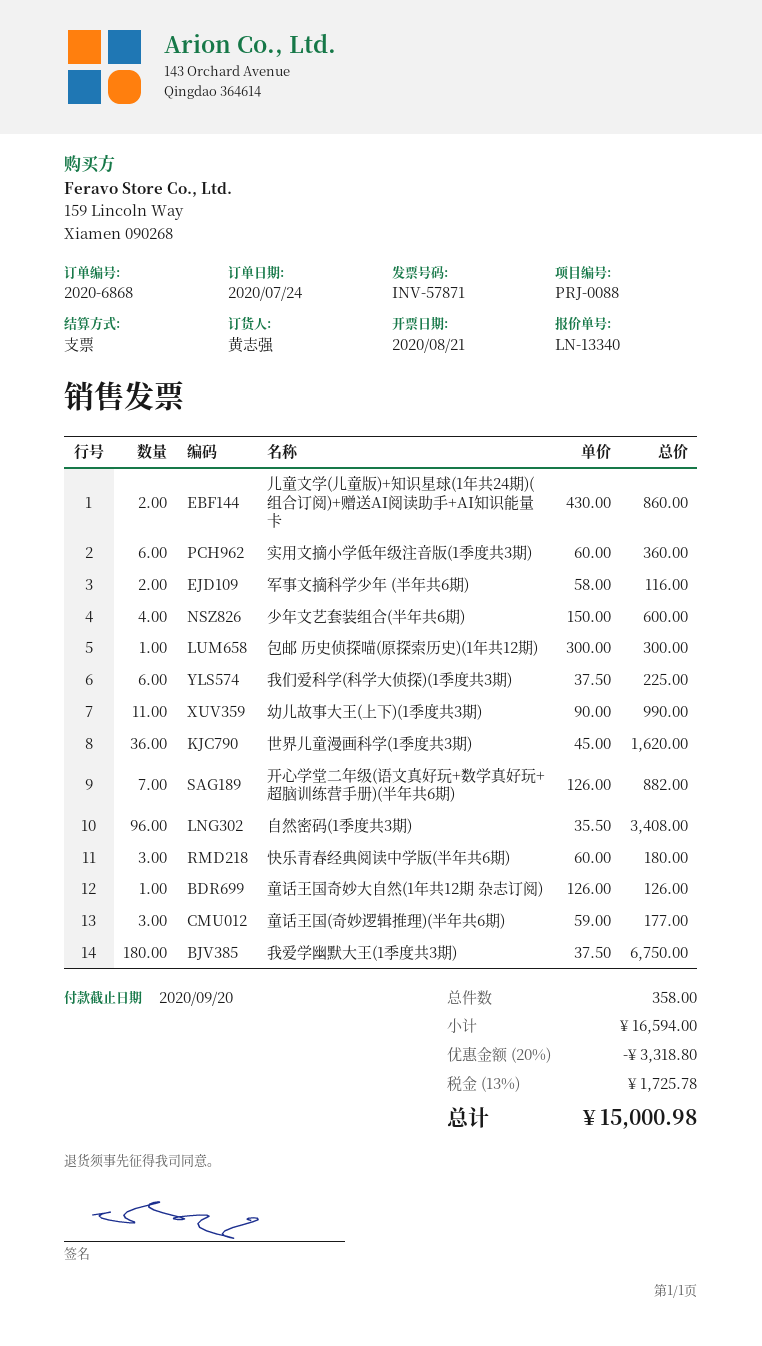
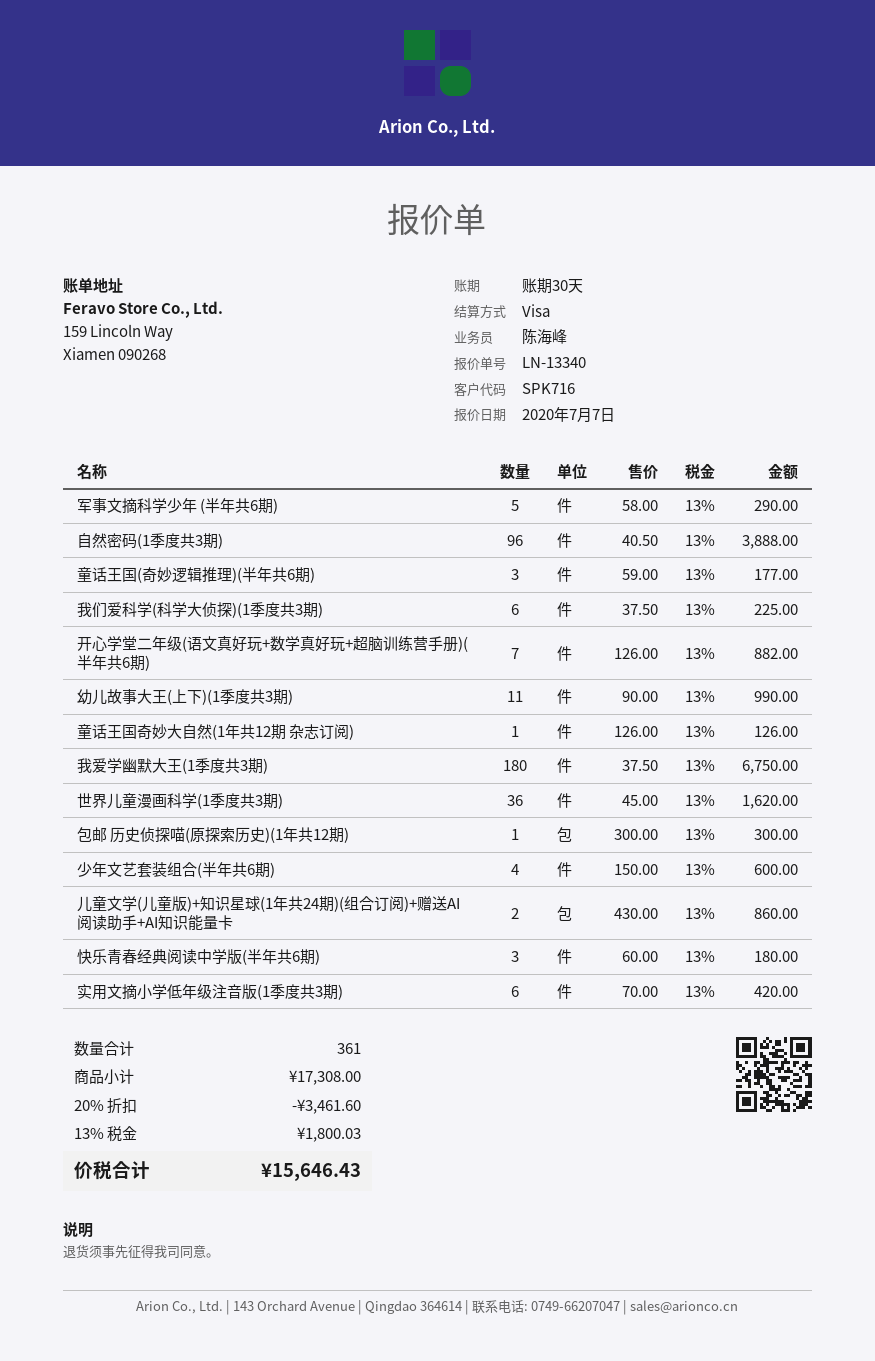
payment method: cheque -> Visa
实用文摘小学低年级注音版(1季度共3期): 6 x 60.00 = 360.00 -> 6 x 70.00 = 420.00
军事文摘科学少年 (半年共6期): 2 x 58.00 = 116.00 -> 5 x 58.00 = 290.00
自然密码(1季度共3期): 96 x 35.50 = 3408.00 -> 96 x 40.50 = 3888.00
total quantity: 358 -> 361
subtotal: 16594.00 -> 17308.00
discount: 20% = 3318.80 -> 20% = 3461.60
tax: 13% = 1725.78 -> 13% = 1800.03
total: 15000.98 -> 15646.43

